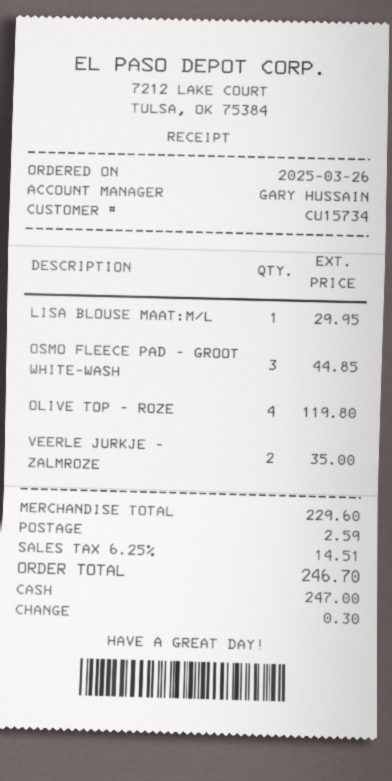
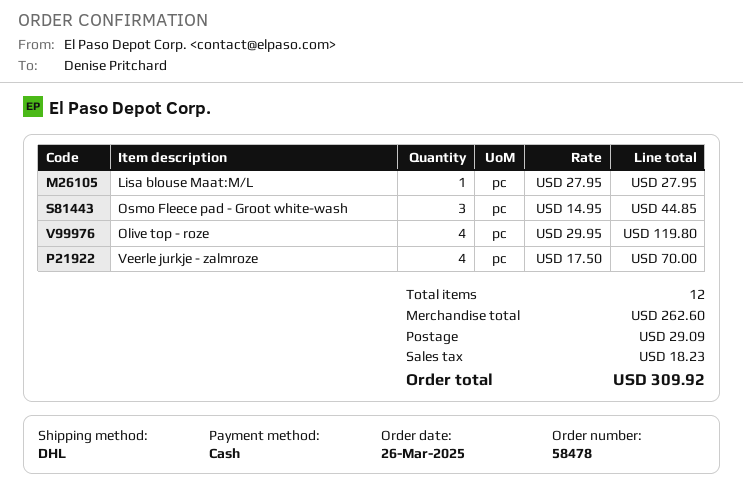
LISA BLOUSE MAAT:M/L: 1 for 29.95 -> 1 for 27.95
VEERLE JURKJE - ZALMROZE: 2 for 35.00 -> 4 for 70.00
subtotal: 229.60 -> 262.60
shipping: 2.59 -> 29.09
tax: 14.51 -> 18.23
total: 246.70 -> 309.92

